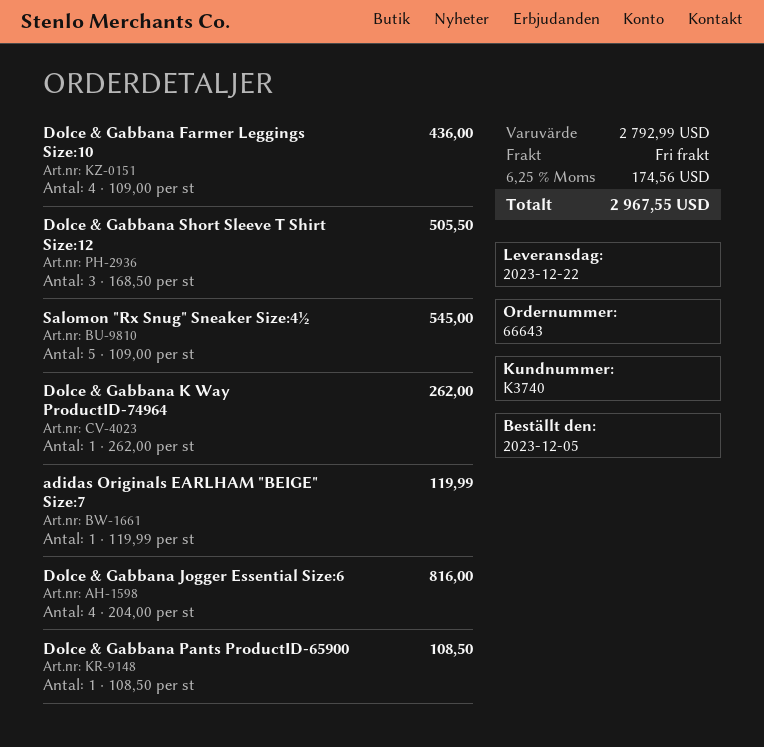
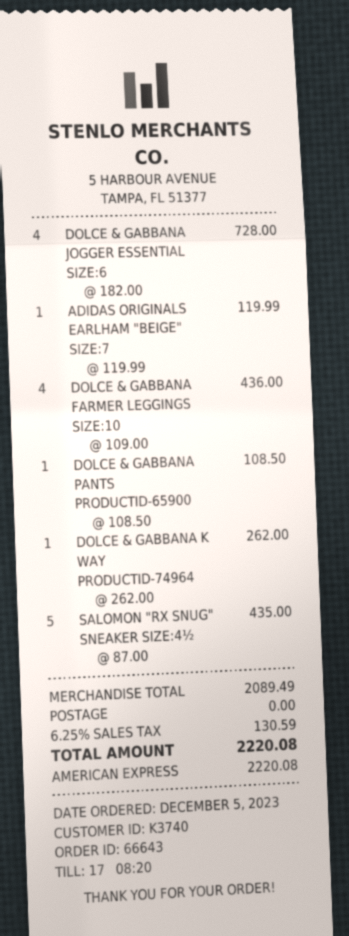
Dolce & Gabbana Short Sleeve T Shirt Size:12: 3 x 168.50 = 505.50 -> none
Salomon "Rx Snug" Sneaker Size:4½: 5 x 109.00 = 545.00 -> 5 x 87.00 = 435.00
Dolce & Gabbana Jogger Essential Size:6: 4 x 204.00 = 816.00 -> 4 x 182.00 = 728.00
subtotal: 2792.99 -> 2089.49
tax: 6.25% = 174.56 -> 6.25% = 130.59
total: 2967.55 -> 2220.08

